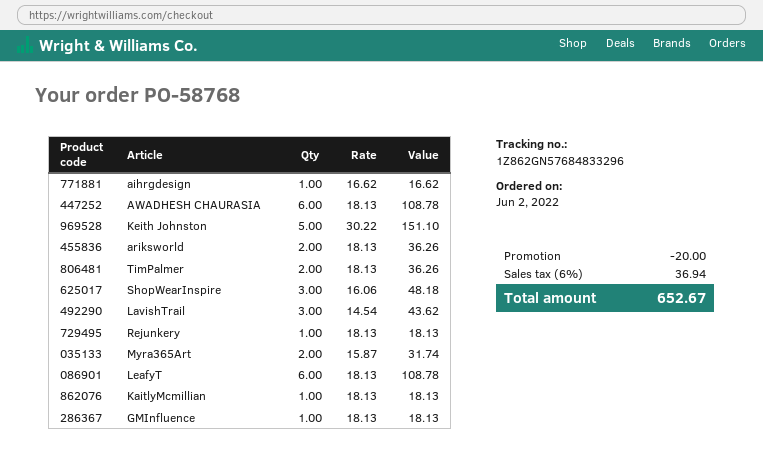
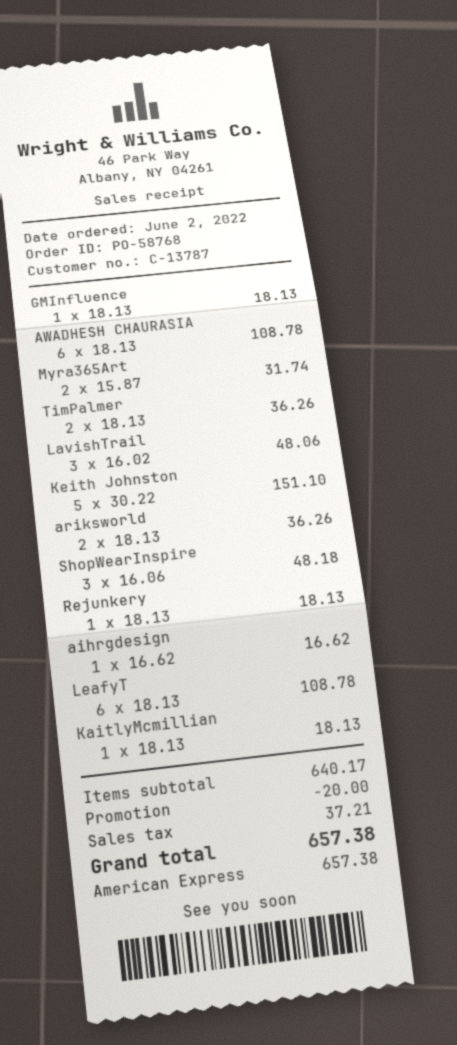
LavishTrail: 3 x 14.54 = 43.62 -> 3 x 16.02 = 48.06
tax: 36.94 -> 37.21
total: 652.67 -> 657.38

